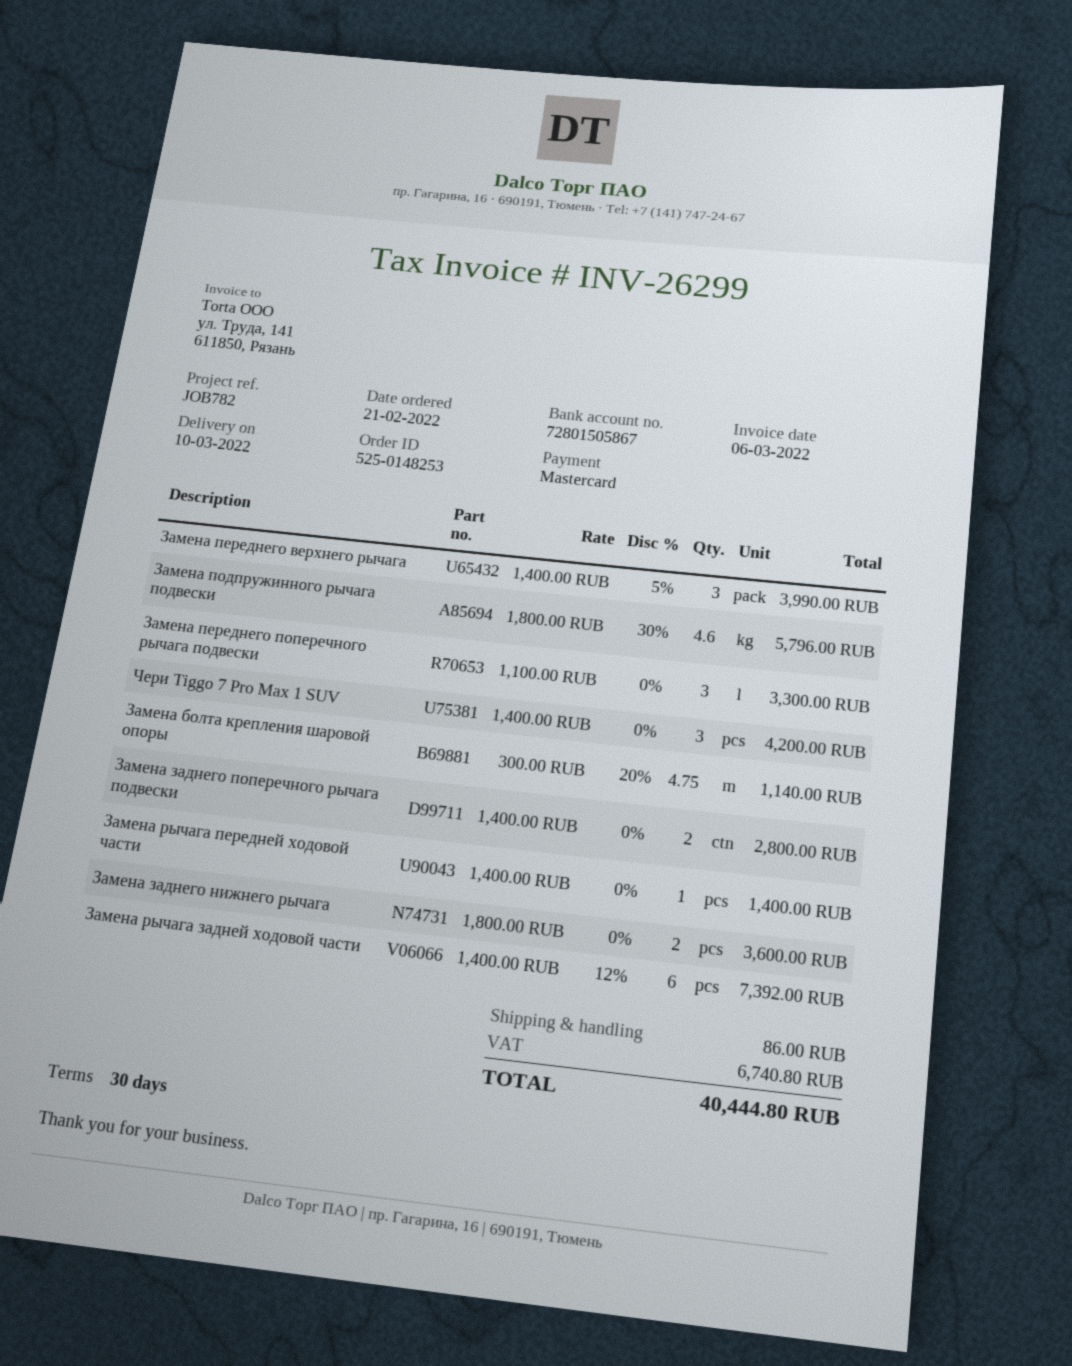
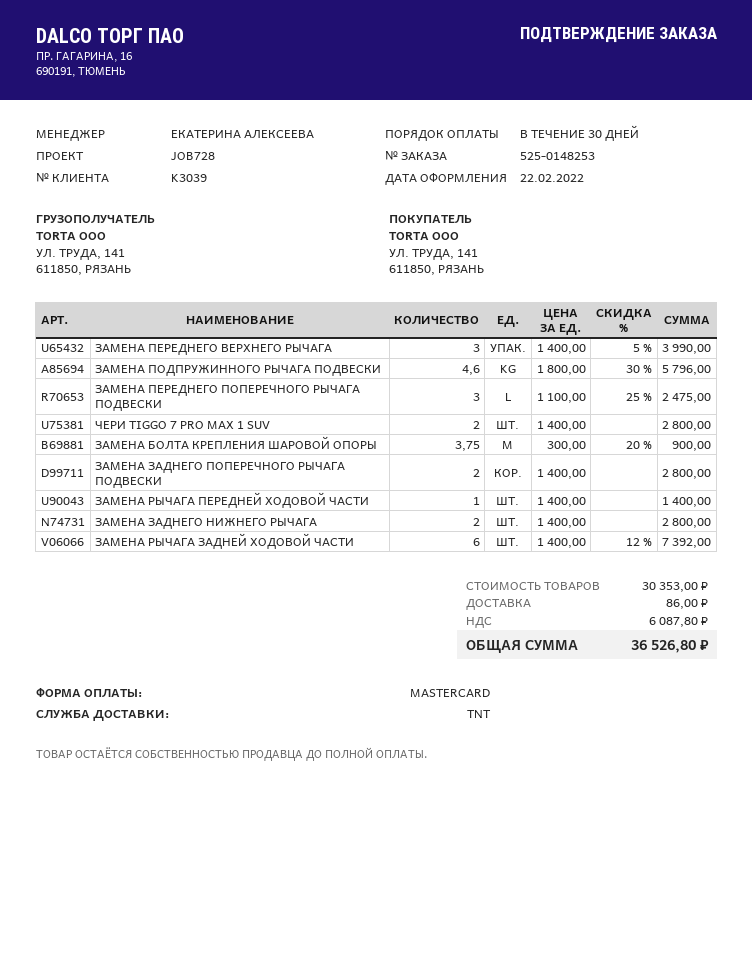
order date: 2022-02-21 -> 2022-02-22
reference: JOB782 -> JOB728
Замена переднего поперечного рычага подвески: 3 x 1100.00 = 3300.00 -> 3 x 1100.00 - 25% = 2475.00
Чери Tiggo 7 Pro Max 1 SUV: 3 x 1400.00 = 4200.00 -> 2 x 1400.00 = 2800.00
Замена болта крепления шаровой опоры: 4.75 x 300.00 - 20% = 1140.00 -> 3.75 x 300.00 - 20% = 900.00
Замена заднего нижнего рычага: 2 x 1800.00 = 3600.00 -> 2 x 1400.00 = 2800.00
tax: 6740.80 -> 6087.80
total: 40444.80 -> 36526.80

